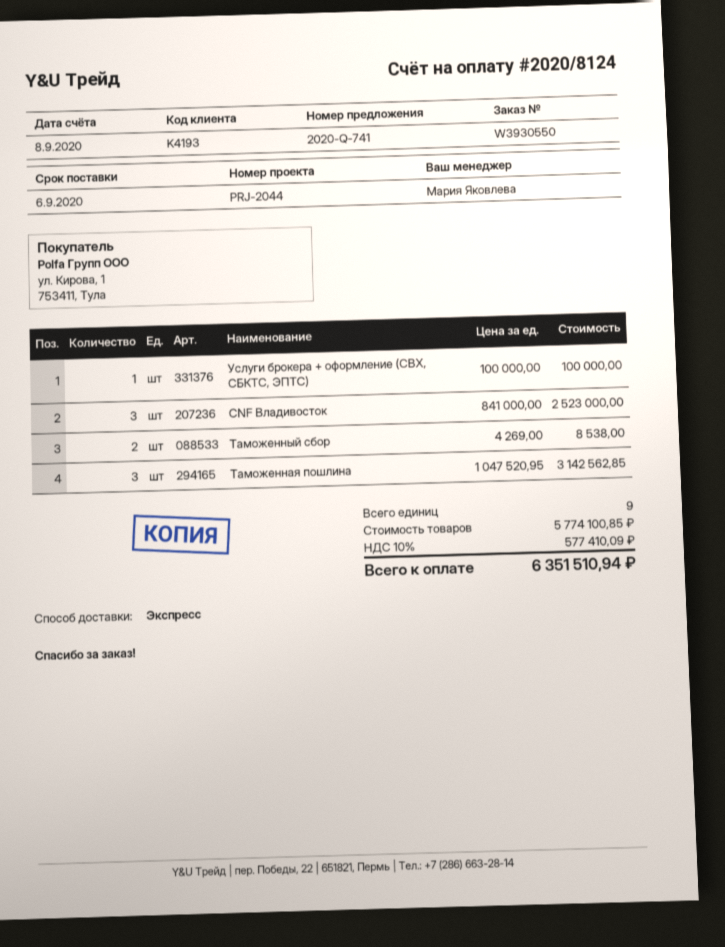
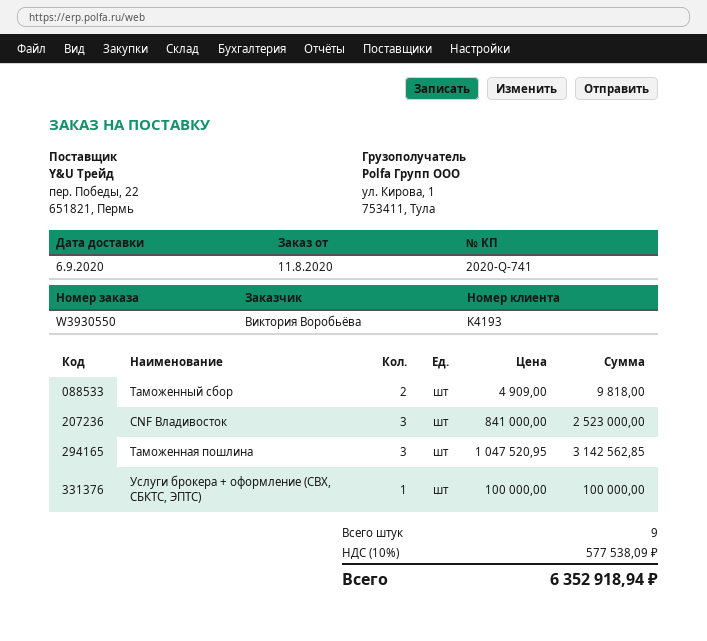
Таможенный сбор: 2 x 4269.00 = 8538.00 -> 2 x 4909.00 = 9818.00
tax: 10% = 577410.09 -> 10% = 577538.09
total: 6351510.94 -> 6352918.94

